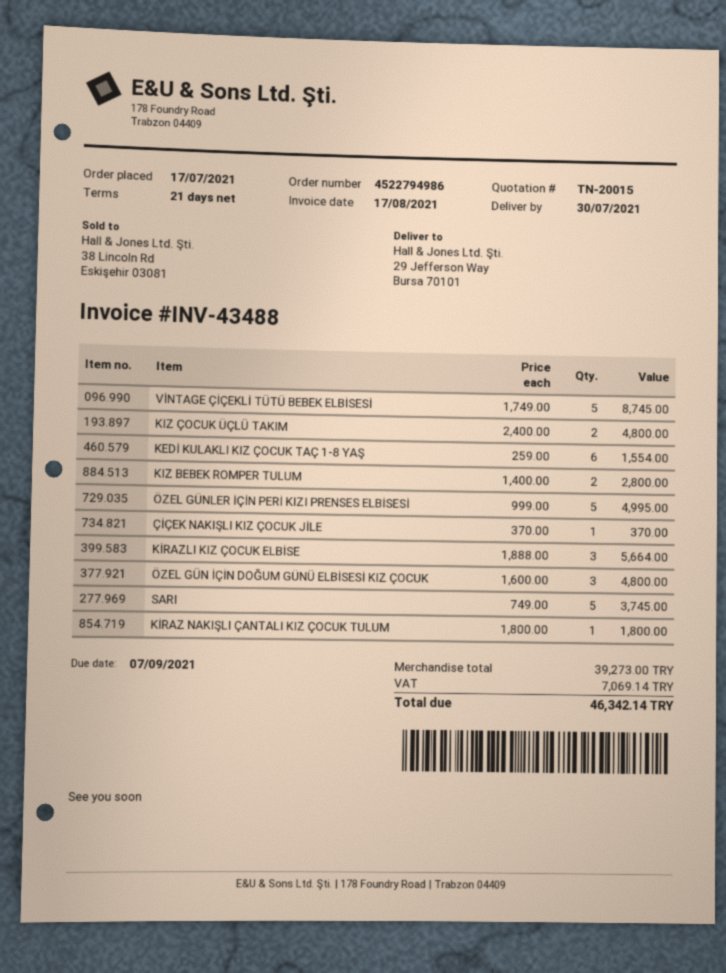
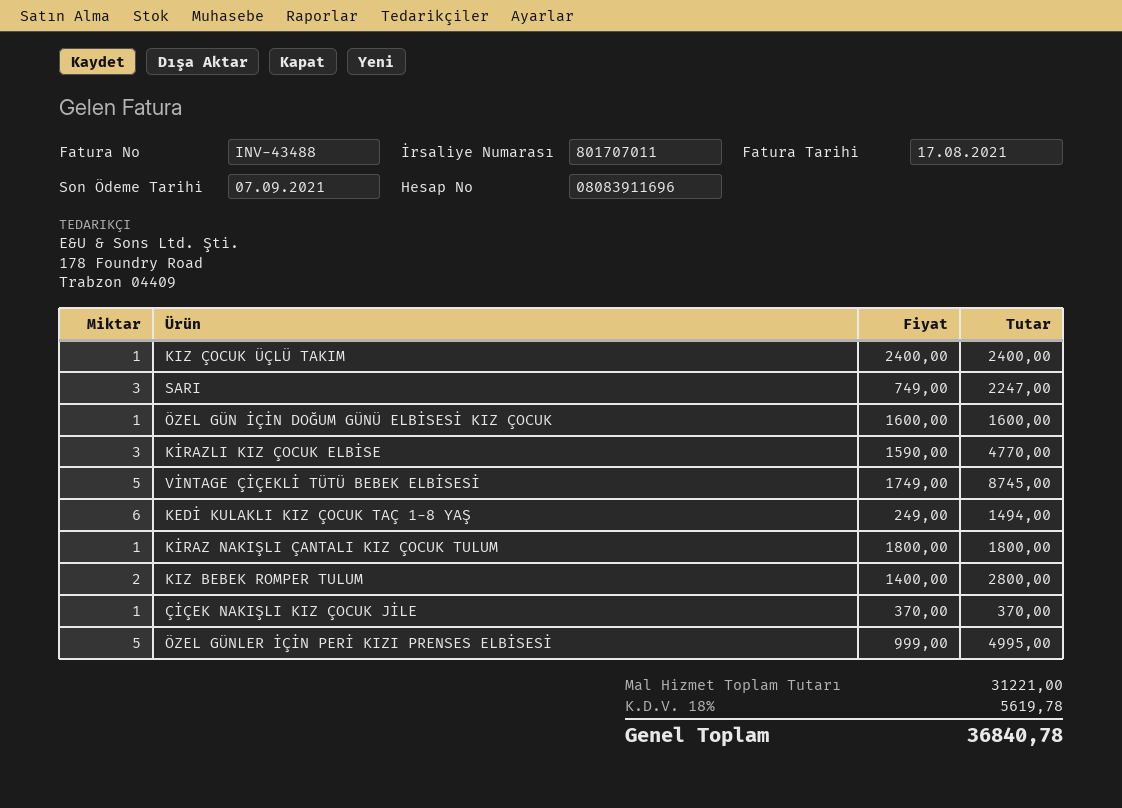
KIZ ÇOCUK ÜÇLÜ TAKIM: 2 x 2400.00 = 4800.00 -> 1 x 2400.00 = 2400.00
KEDİ KULAKLI KIZ ÇOCUK TAÇ 1-8 YAŞ: 6 x 259.00 = 1554.00 -> 6 x 249.00 = 1494.00
KİRAZLI KIZ ÇOCUK ELBİSE: 3 x 1888.00 = 5664.00 -> 3 x 1590.00 = 4770.00
ÖZEL GÜN İÇİN DOĞUM GÜNÜ ELBİSESİ KIZ ÇOCUK: 3 x 1600.00 = 4800.00 -> 1 x 1600.00 = 1600.00
SARI: 5 x 749.00 = 3745.00 -> 3 x 749.00 = 2247.00
subtotal: 39273.00 -> 31221.00
tax: 7069.14 -> 5619.78
total: 46342.14 -> 36840.78

